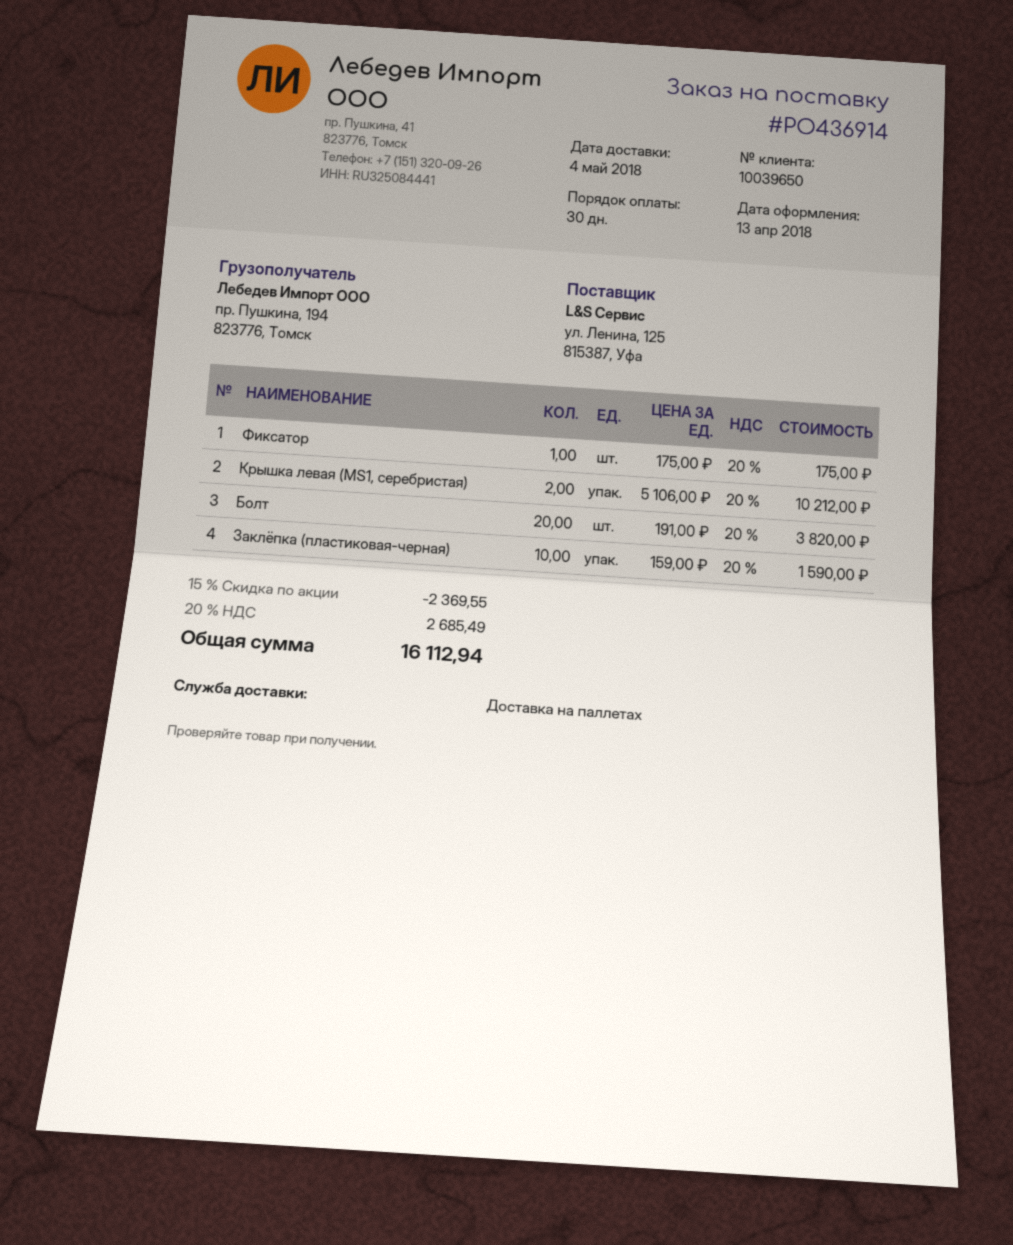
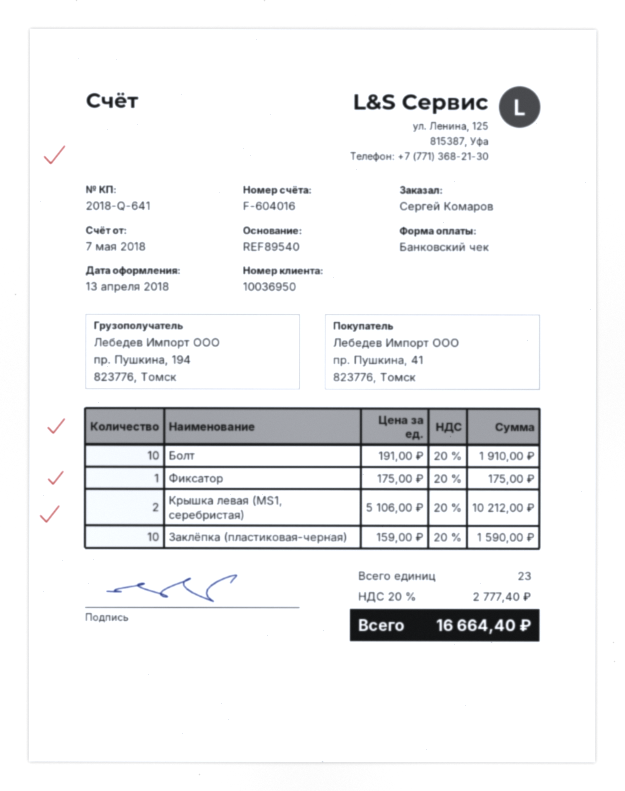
customer number: 10039650 -> 10036950
Болт: 20 x 191.00 = 3820.00 -> 10 x 191.00 = 1910.00
discount: 15% = 2369.55 -> none
tax: 20% = 2685.49 -> 20% = 2777.40
total: 16112.94 -> 16664.40

